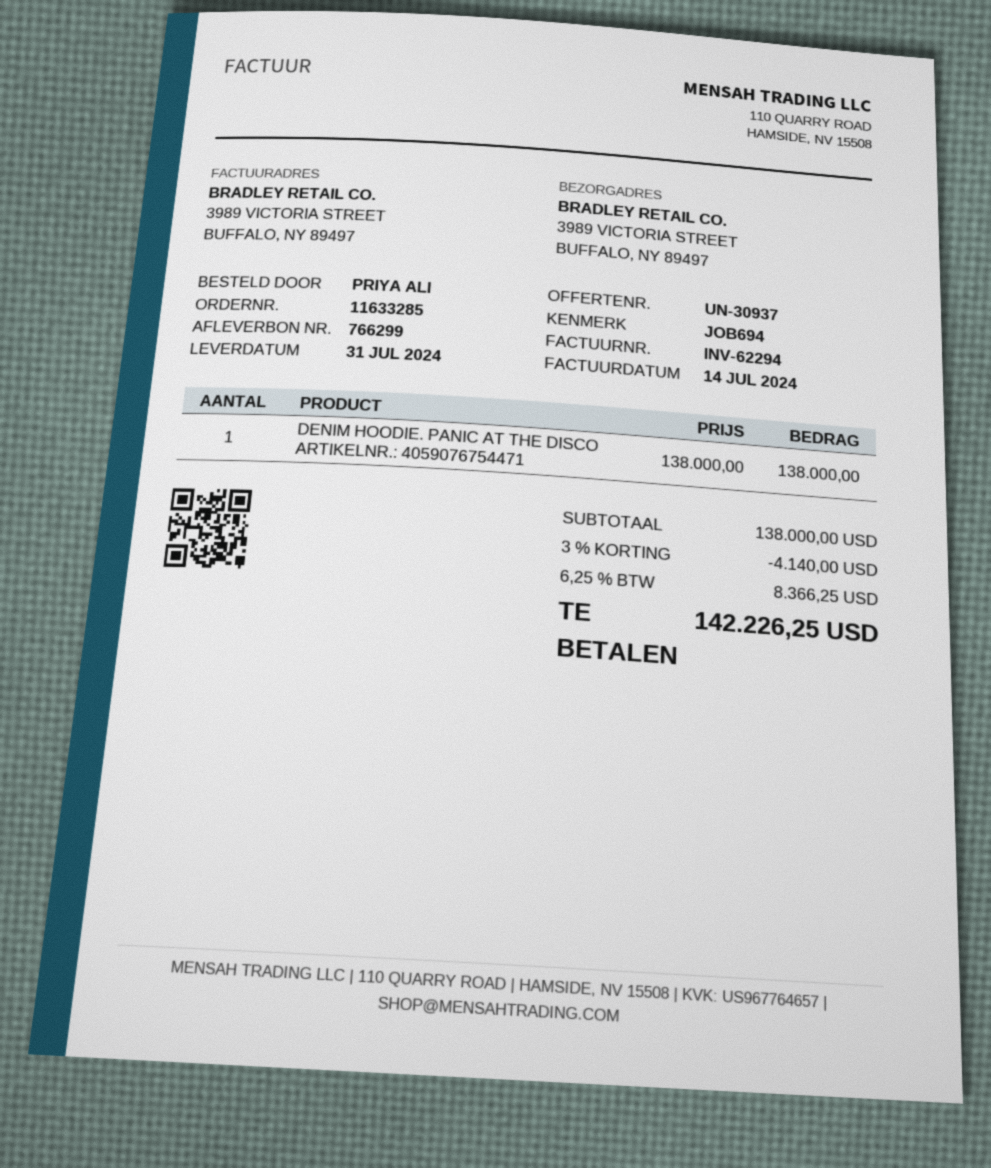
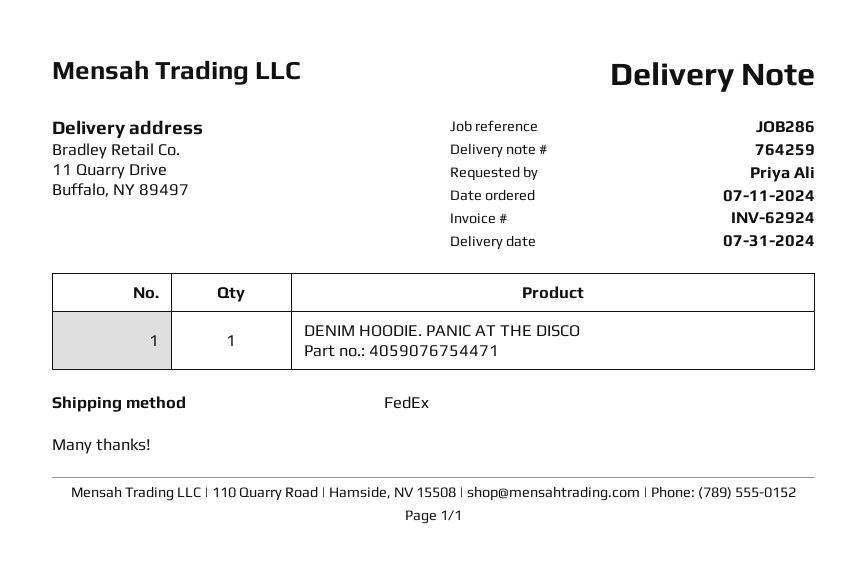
delivery note number: 766299 -> 764259
invoice number: INV-62294 -> INV-62924
reference: JOB694 -> JOB286
ship to: 3989 VICTORIA STREET, BUFFALO, NY 89497 -> 11 Quarry Drive, Buffalo, NY 89497

